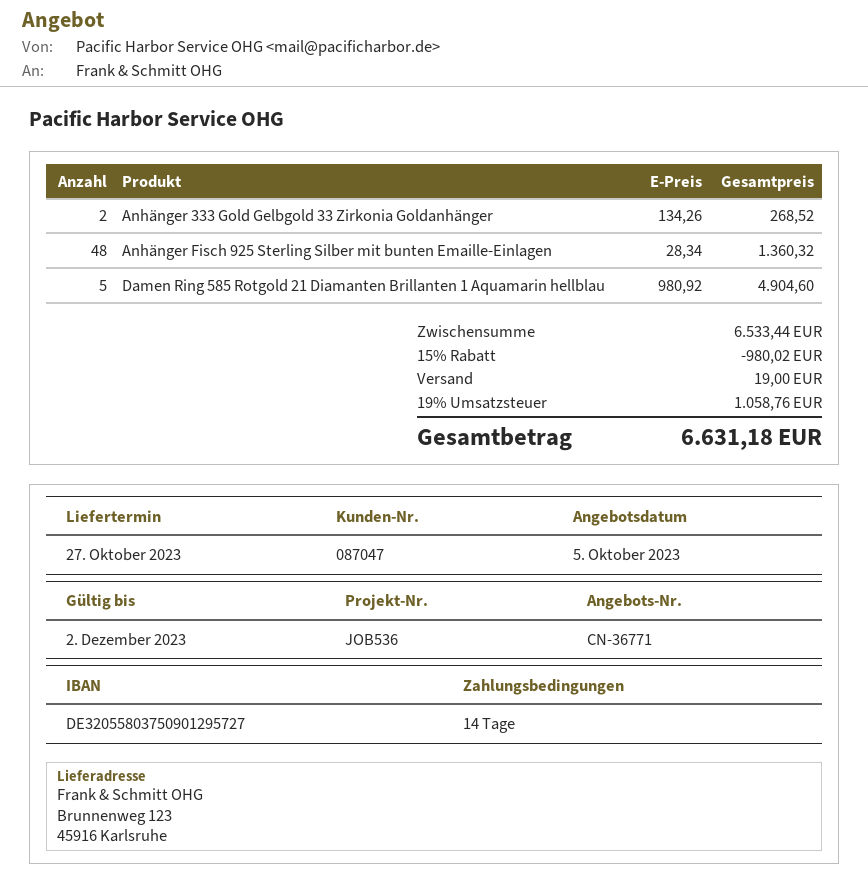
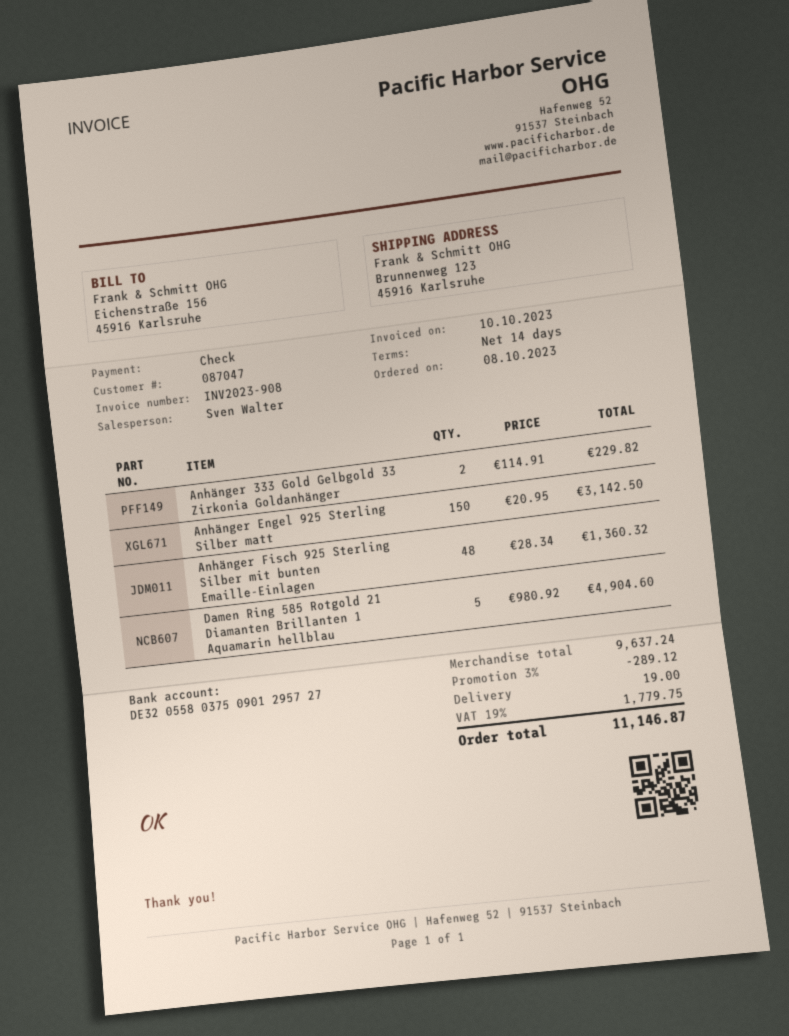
Anhänger 333 Gold Gelbgold 33 Zirkonia Goldanhänger: 2 x 134.26 = 268.52 -> 2 x 114.91 = 229.82
Anhänger Engel 925 Sterling Silber matt: none -> 150 x 20.95 = 3142.50
subtotal: 6533.44 -> 9637.24
discount: 15% = 980.02 -> 3% = 289.12
tax: 19% = 1058.76 -> 19% = 1779.75
total: 6631.18 -> 11146.87

